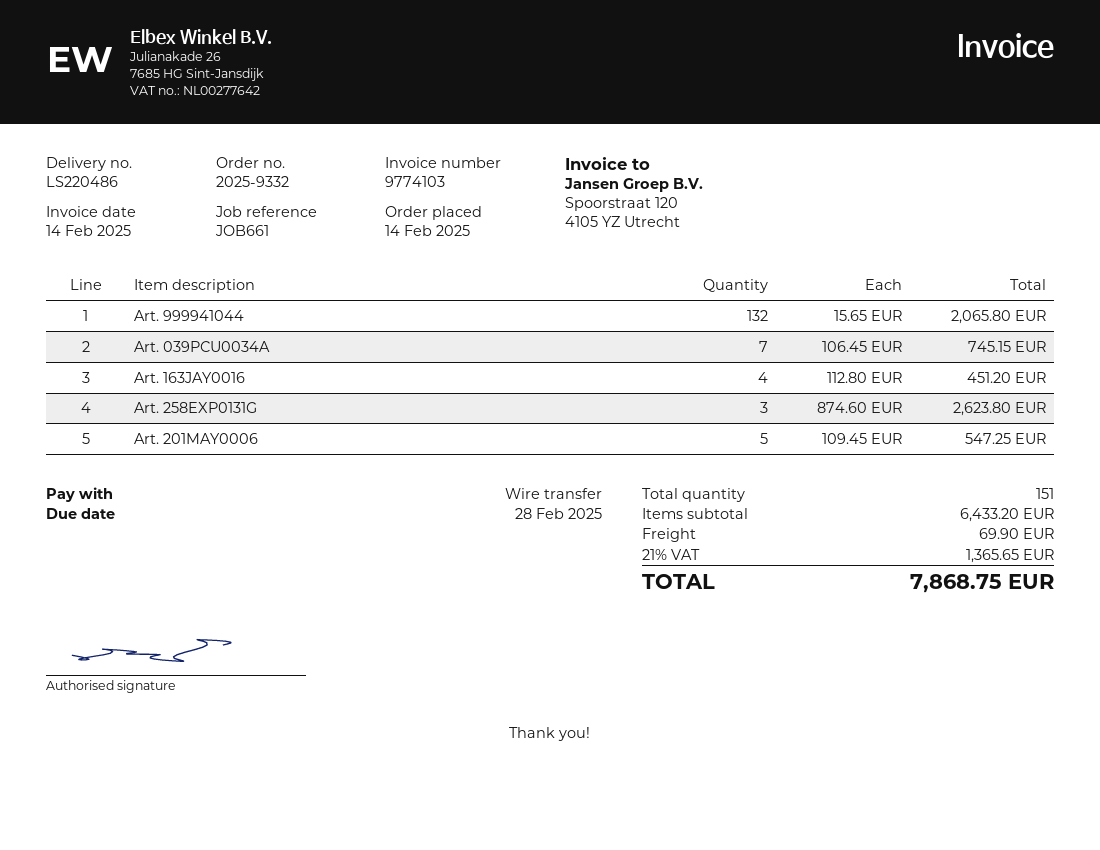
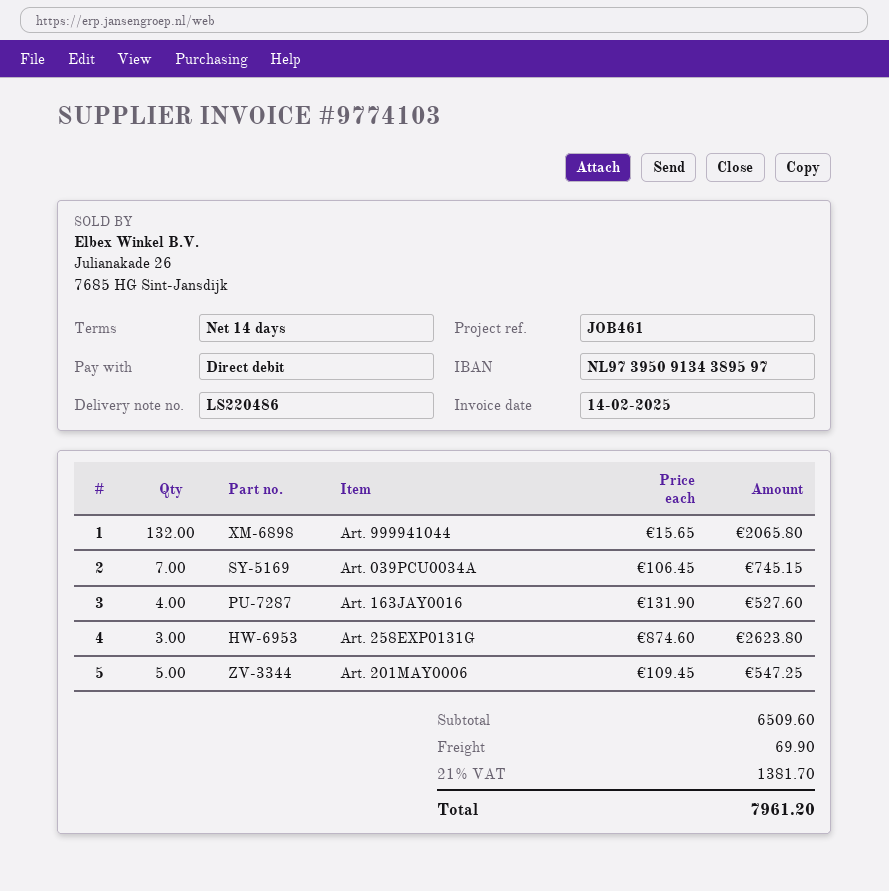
reference: JOB661 -> JOB461
payment method: bank transfer -> direct debit
Art. 163JAY0016: 4 x 112.80 = 451.20 -> 4 x 131.90 = 527.60
subtotal: 6433.20 -> 6509.60
tax: 21% = 1365.65 -> 21% = 1381.70
total: 7868.75 -> 7961.20

